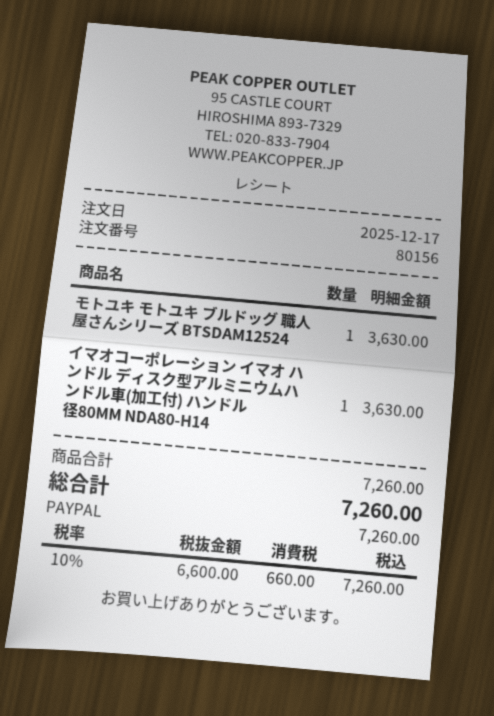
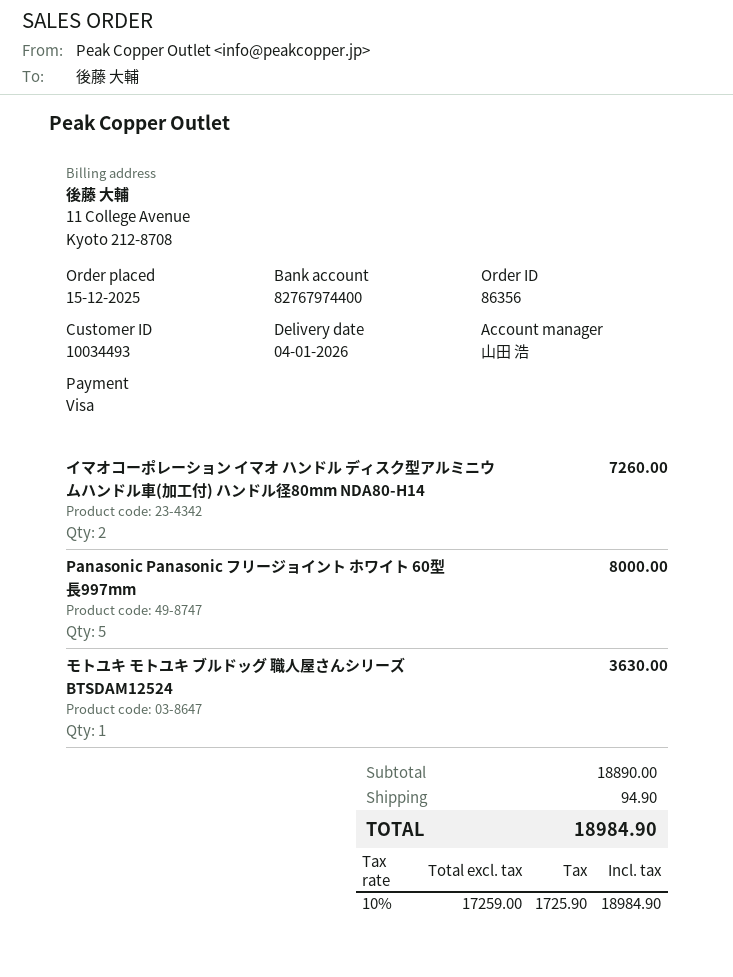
order number: 80156 -> 86356
order date: 2025-12-17 -> 2025-12-15
payment method: PayPal -> Visa
イマオコーポレーション イマオ ハンドル ディスク型アルミニウムハンドル車(加工付) ハンドル径80MM NDA80-H14: 1 for 3630.00 -> 2 for 7260.00
Panasonic Panasonic フリージョイント ホワイト 60型 長997mm: none -> 5 for 8000.00
subtotal: 7260.00 -> 18890.00
shipping: none -> 94.90
net: 6600.00 -> 17259.00
tax: 10% = 660.00 -> 10% = 1725.90
total: 7260.00 -> 18984.90

